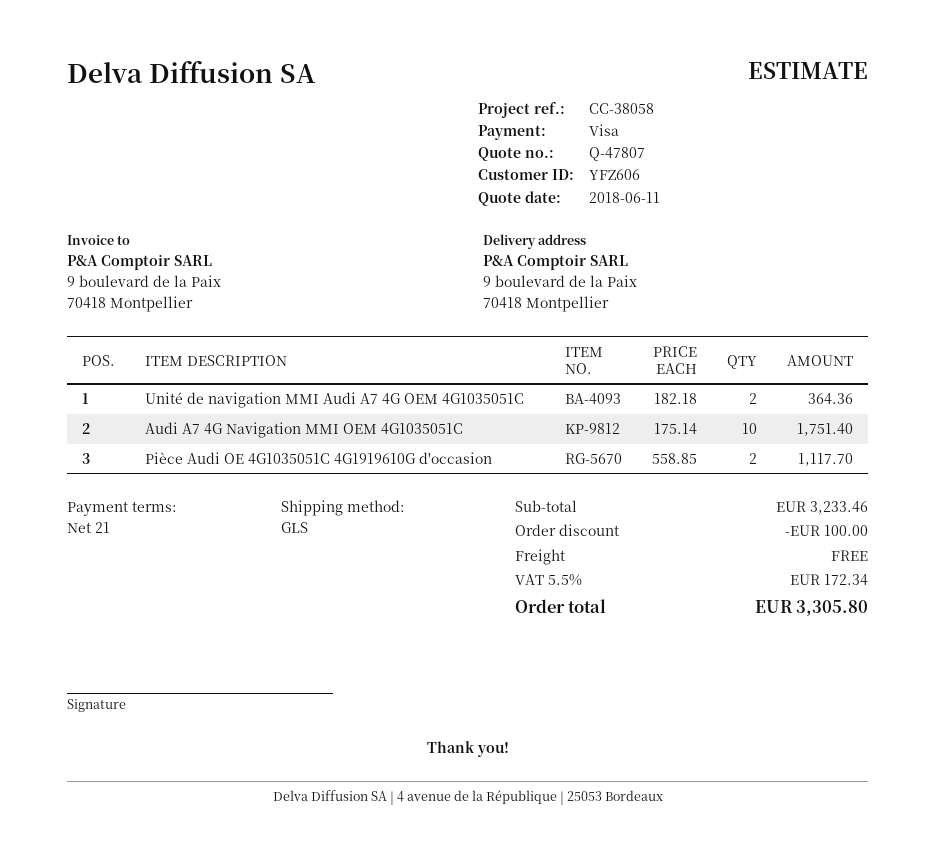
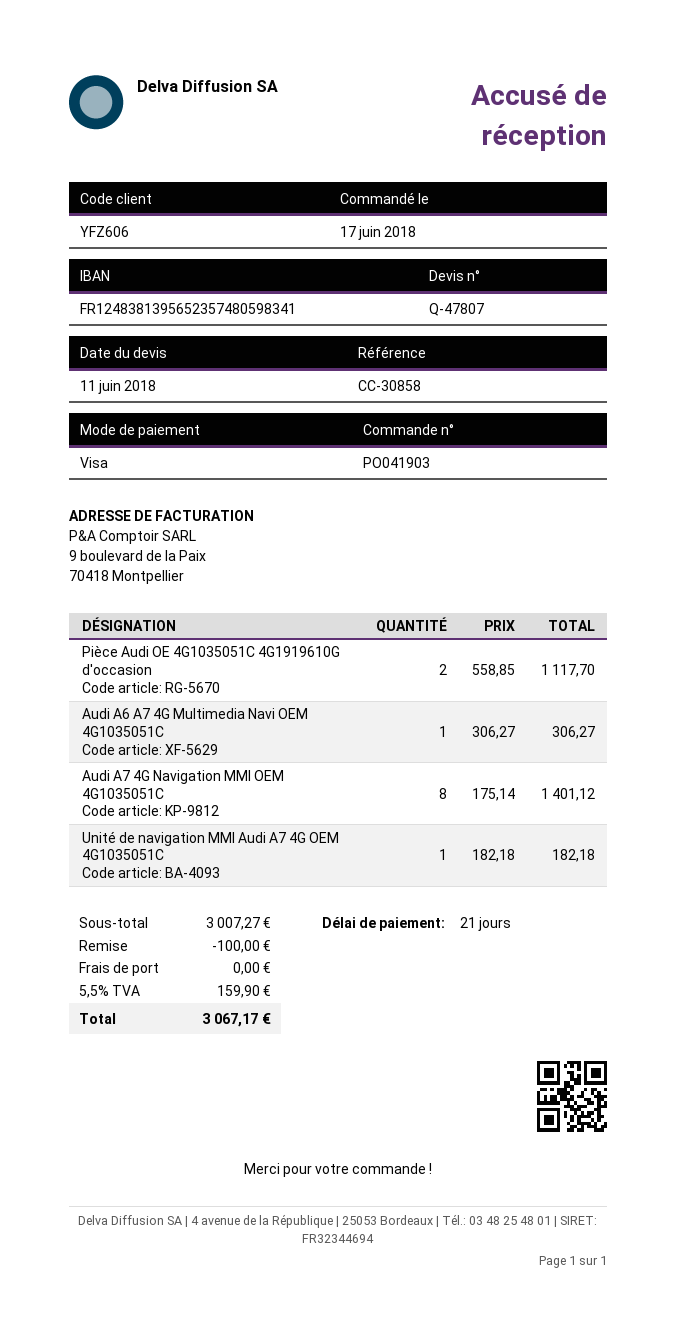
reference: CC-38058 -> CC-30858
Unité de navigation MMI Audi A7 4G OEM 4G1035051C: 2 x 182.18 = 364.36 -> 1 x 182.18 = 182.18
Audi A7 4G Navigation MMI OEM 4G1035051C: 10 x 175.14 = 1751.40 -> 8 x 175.14 = 1401.12
Audi A6 A7 4G Multimedia Navi OEM 4G1035051C: none -> 1 x 306.27 = 306.27
subtotal: 3233.46 -> 3007.27
tax: 5.5% = 172.34 -> 5.5% = 159.90
total: 3305.80 -> 3067.17

